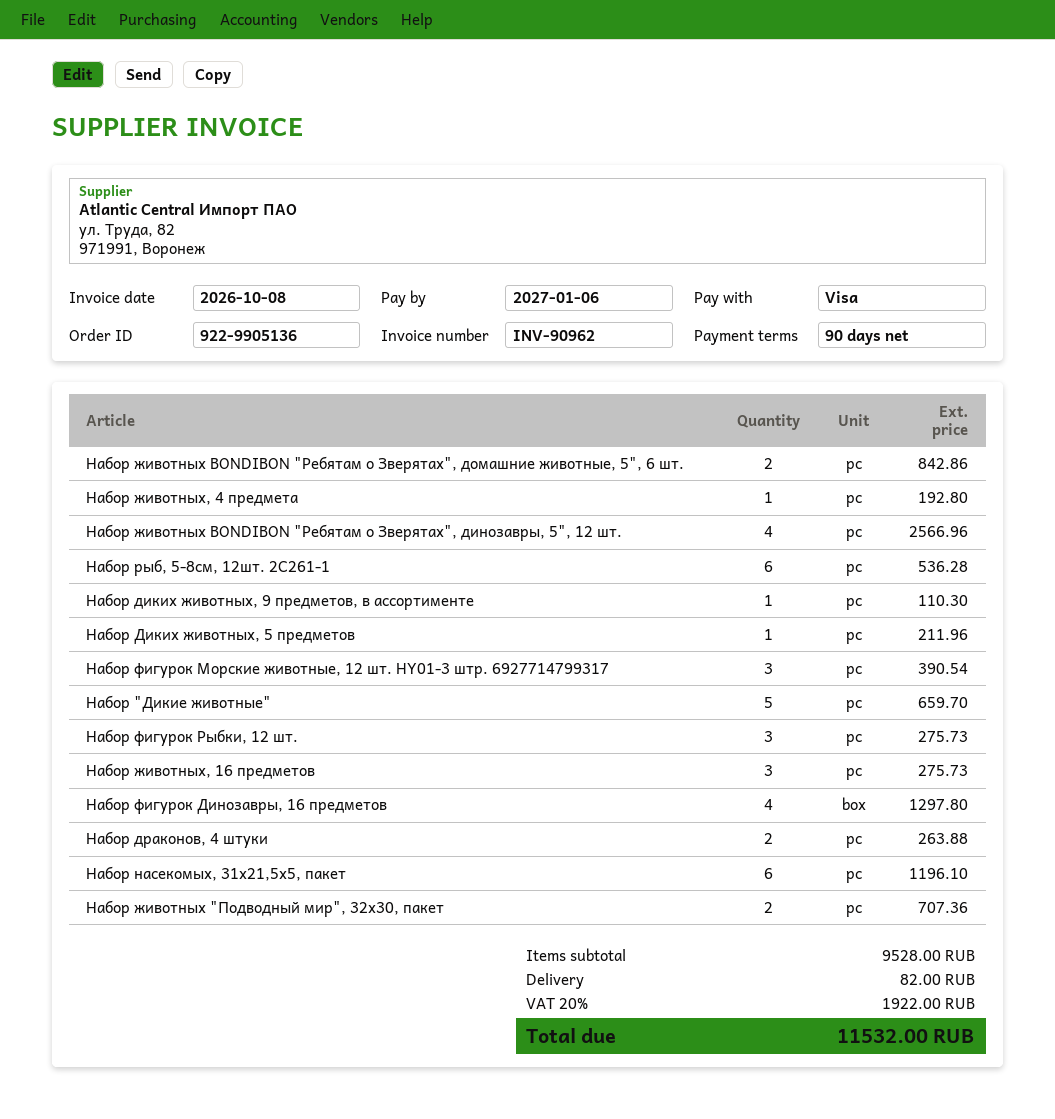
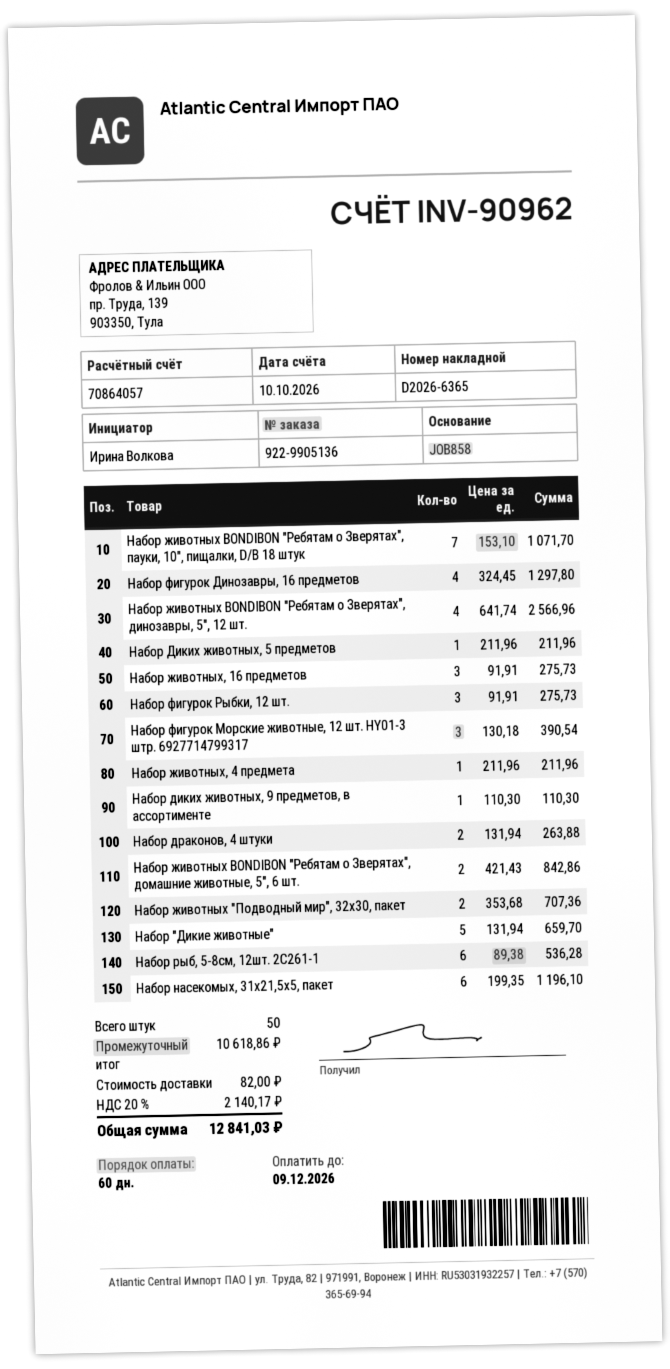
invoice date: 2026-10-08 -> 2026-10-10
payment terms: 90 days -> 60 days
due date: 2027-01-06 -> 2026-12-09
Набор животных, 4 предмета: 1 for 192.80 -> 1 for 211.96
Набор животных BONDIBON "Ребятам о Зверятах", пауки, 10", пищалки, D/B 18 штук: none -> 7 for 1071.70
subtotal: 9528.00 -> 10618.86
tax: 20% = 1922.00 -> 20% = 2140.17
total: 11532.00 -> 12841.03

